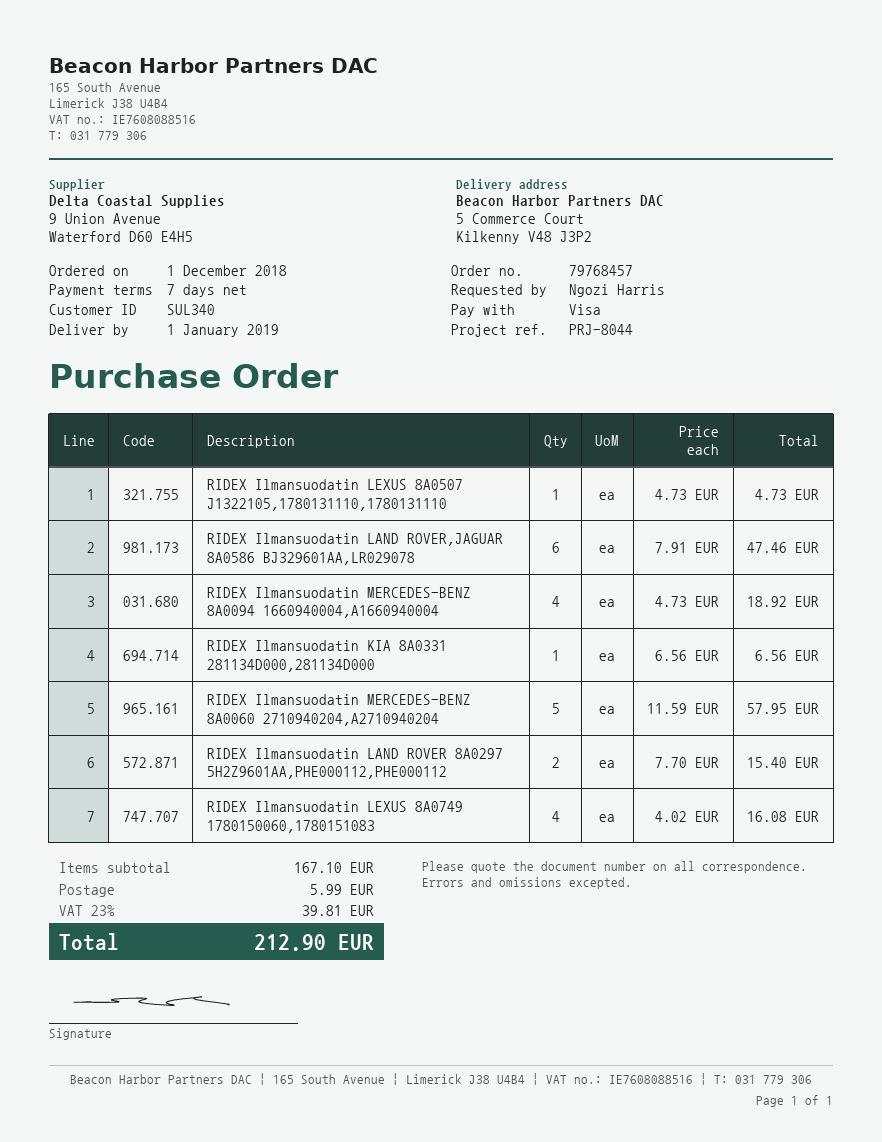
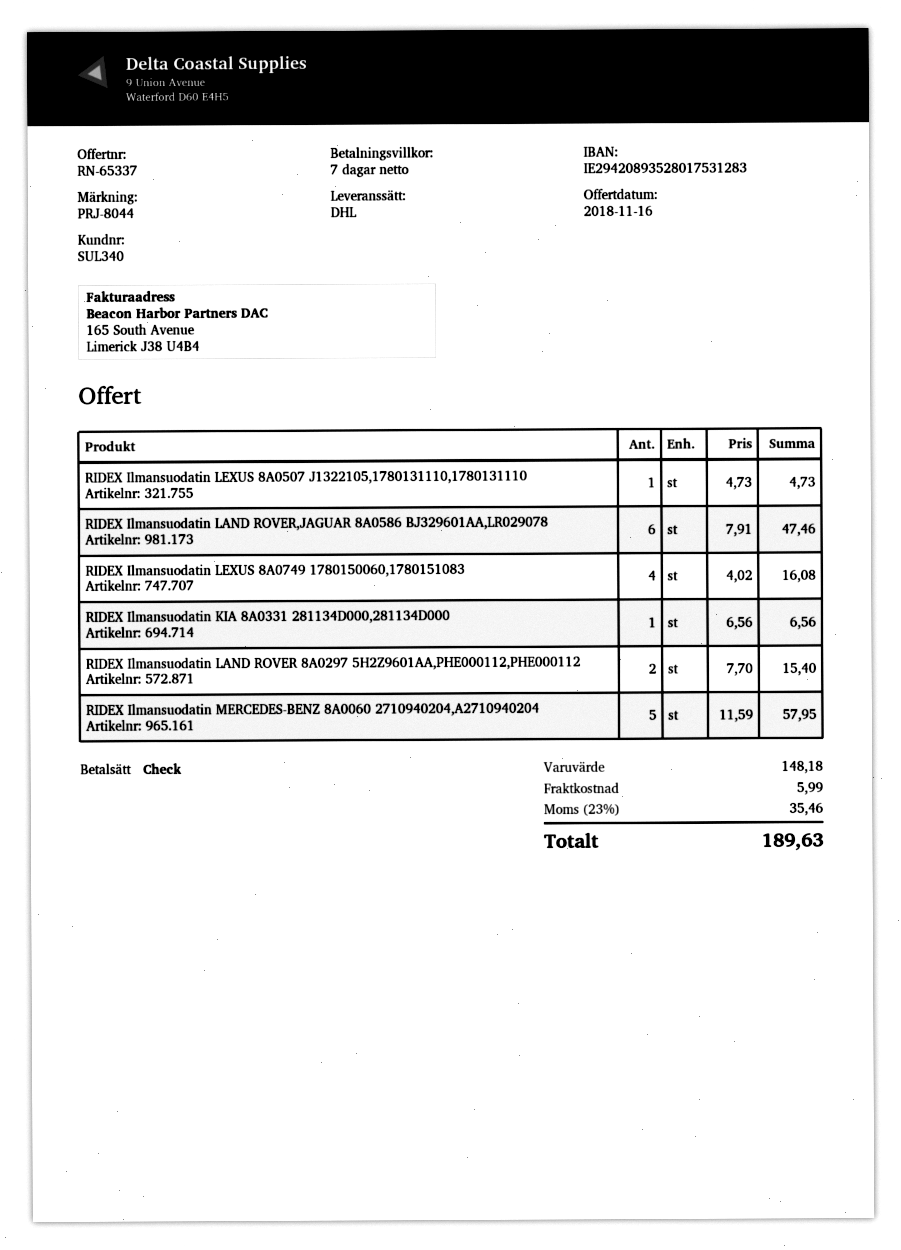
payment method: Visa -> cheque
RIDEX Ilmansuodatin MERCEDES-BENZ 8A0094 1660940004,A1660940004: 4 x 4.73 = 18.92 -> none
subtotal: 167.10 -> 148.18
tax: 23% = 39.81 -> 23% = 35.46
total: 212.90 -> 189.63

